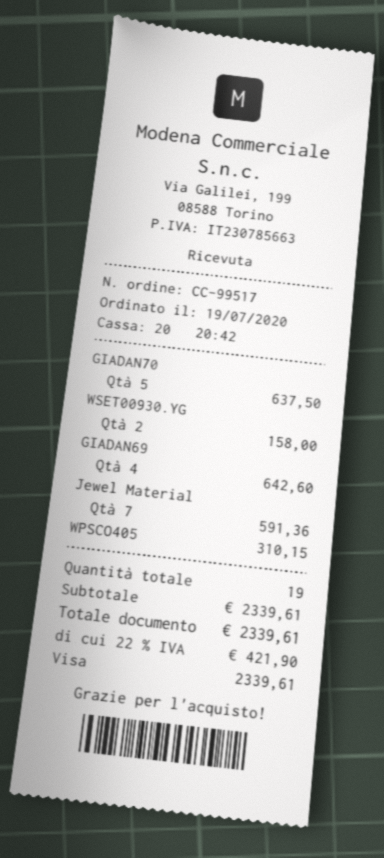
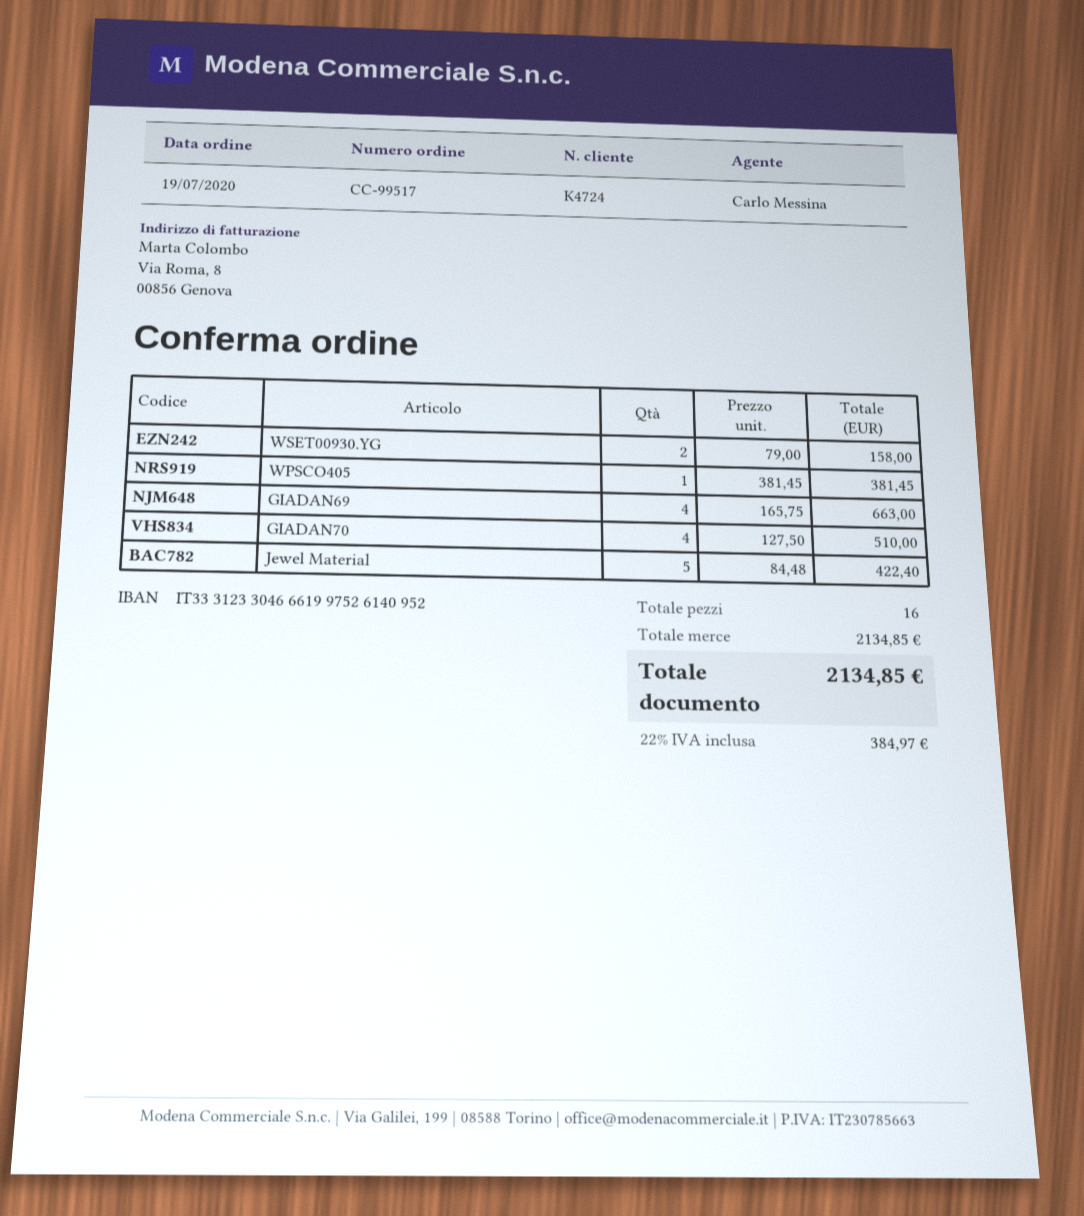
GIADAN70: 5 for 637.50 -> 4 for 510.00
GIADAN69: 4 for 642.60 -> 4 for 663.00
Jewel Material: 7 for 591.36 -> 5 for 422.40
WPSCO405: 1 for 310.15 -> 1 for 381.45
total quantity: 19 -> 16
subtotal: 2339.61 -> 2134.85
tax: 22% = 421.90 -> 22% = 384.97
total: 2339.61 -> 2134.85

